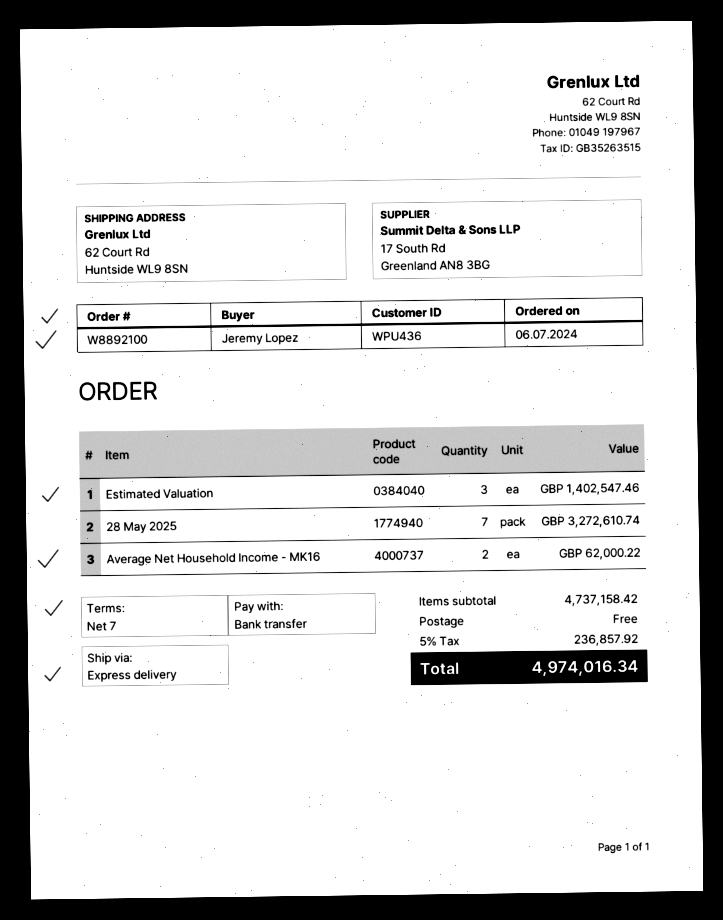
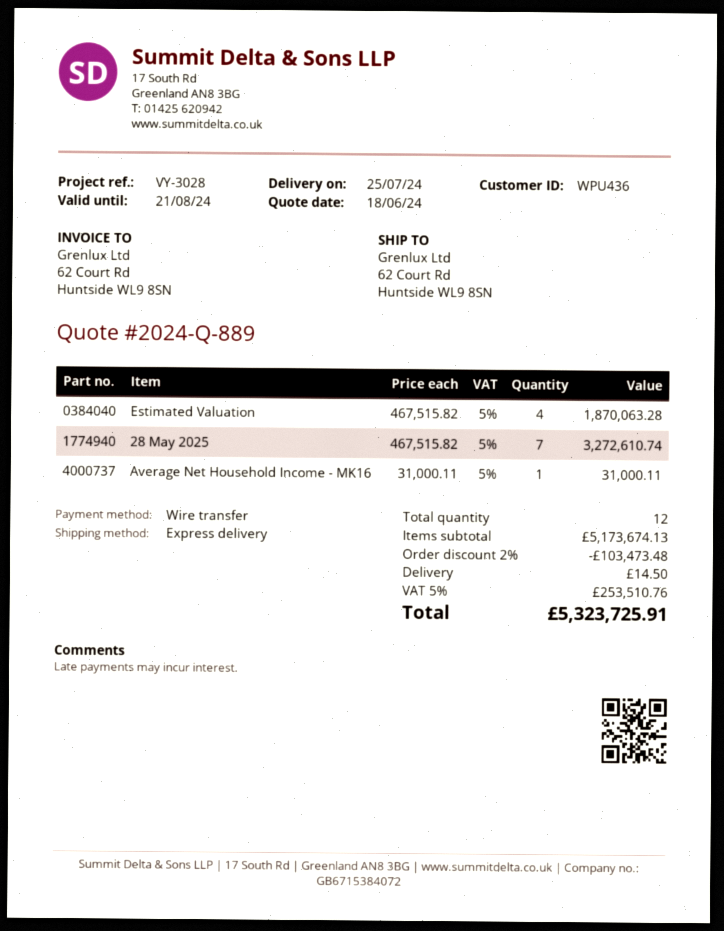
Estimated Valuation: 3 for 1402547.46 -> 4 for 1870063.28
Average Net Household Income - MK16: 2 for 62000.22 -> 1 for 31000.11
subtotal: 4737158.42 -> 5173674.13
discount: none -> 2% = 103473.48
shipping: 0.00 -> 14.50
tax: 5% = 236857.92 -> 5% = 253510.76
total: 4974016.34 -> 5323725.91

